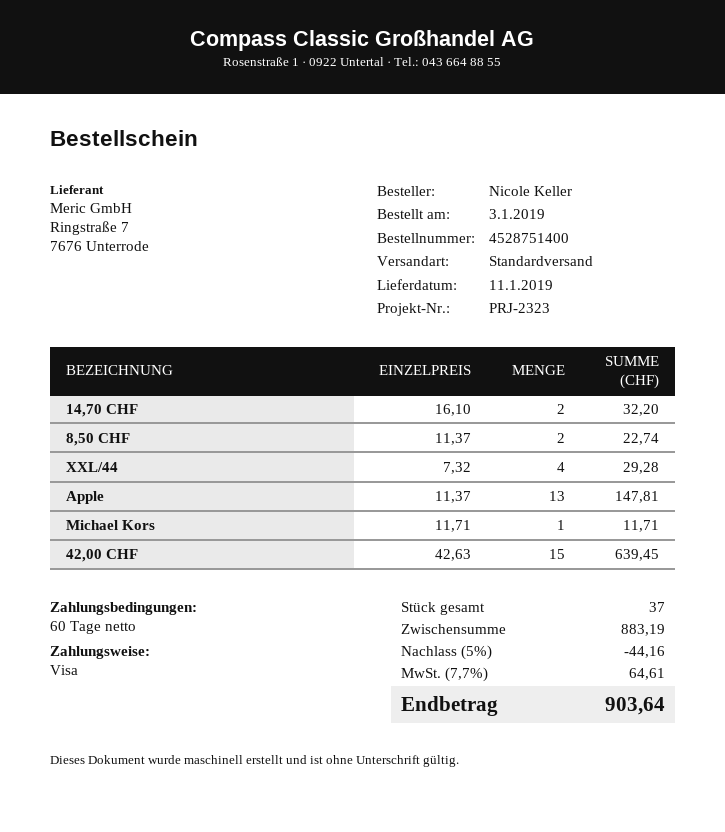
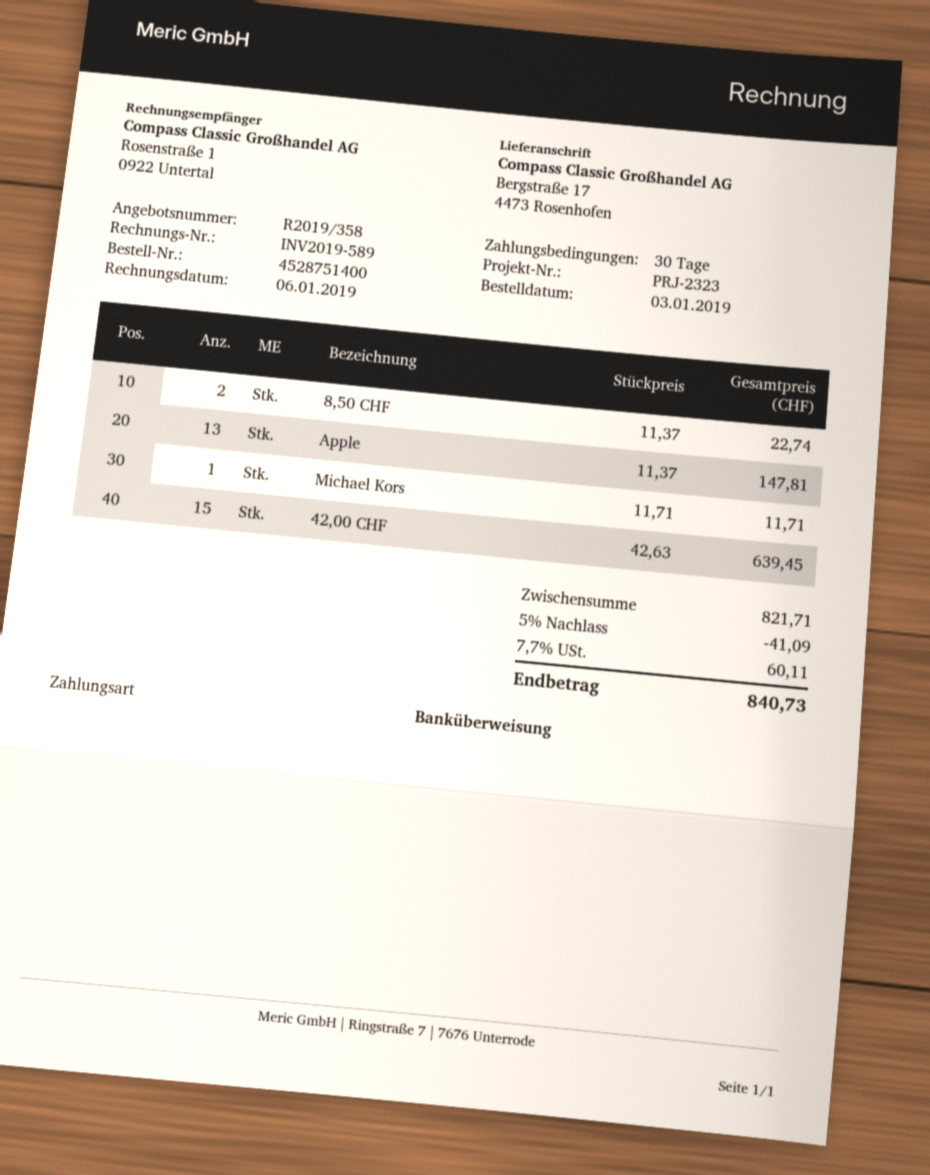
payment terms: 60 days -> 30 days
payment method: Visa -> bank transfer
14,70 CHF: 2 x 16.10 = 32.20 -> none
XXL/44: 4 x 7.32 = 29.28 -> none
subtotal: 883.19 -> 821.71
discount: 5% = 44.16 -> 5% = 41.09
tax: 7.7% = 64.61 -> 7.7% = 60.11
total: 903.64 -> 840.73

